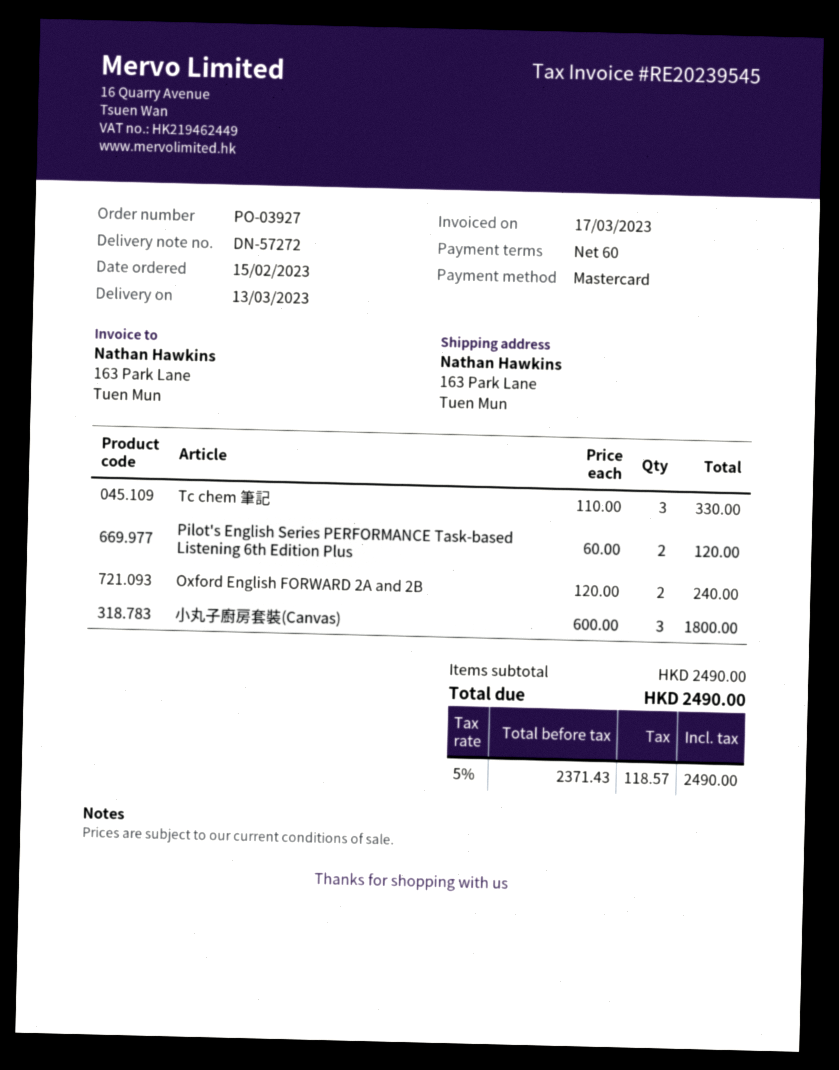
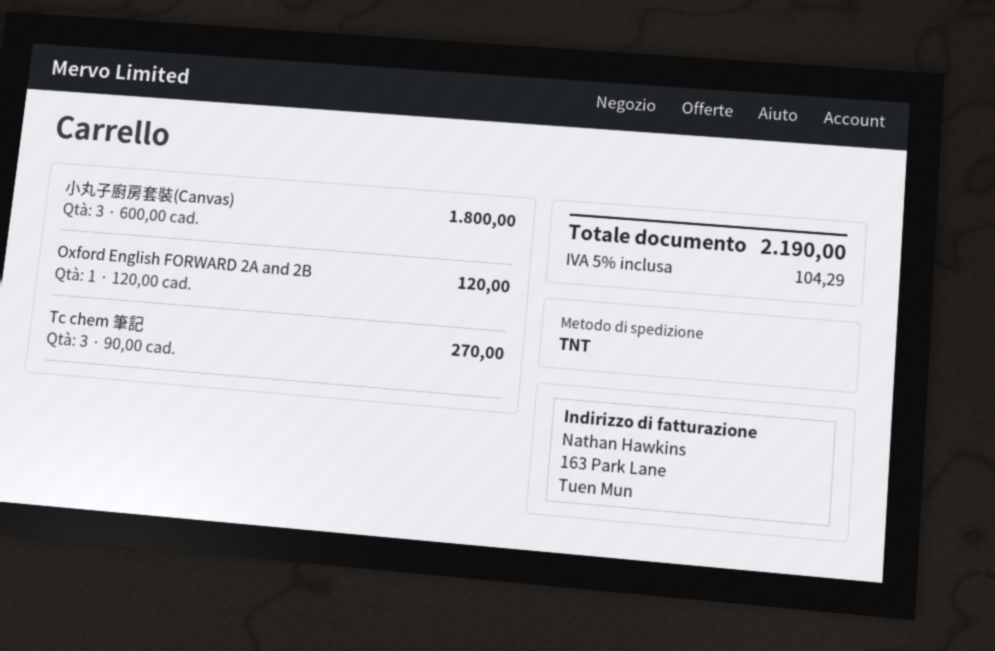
Tc chem 筆記: 3 x 110.00 = 330.00 -> 3 x 90.00 = 270.00
Pilot's English Series PERFORMANCE Task-based Listening 6th Edition Plus: 2 x 60.00 = 120.00 -> none
Oxford English FORWARD 2A and 2B: 2 x 120.00 = 240.00 -> 1 x 120.00 = 120.00
tax: 5% = 118.57 -> 5% = 104.29
total: 2490.00 -> 2190.00

